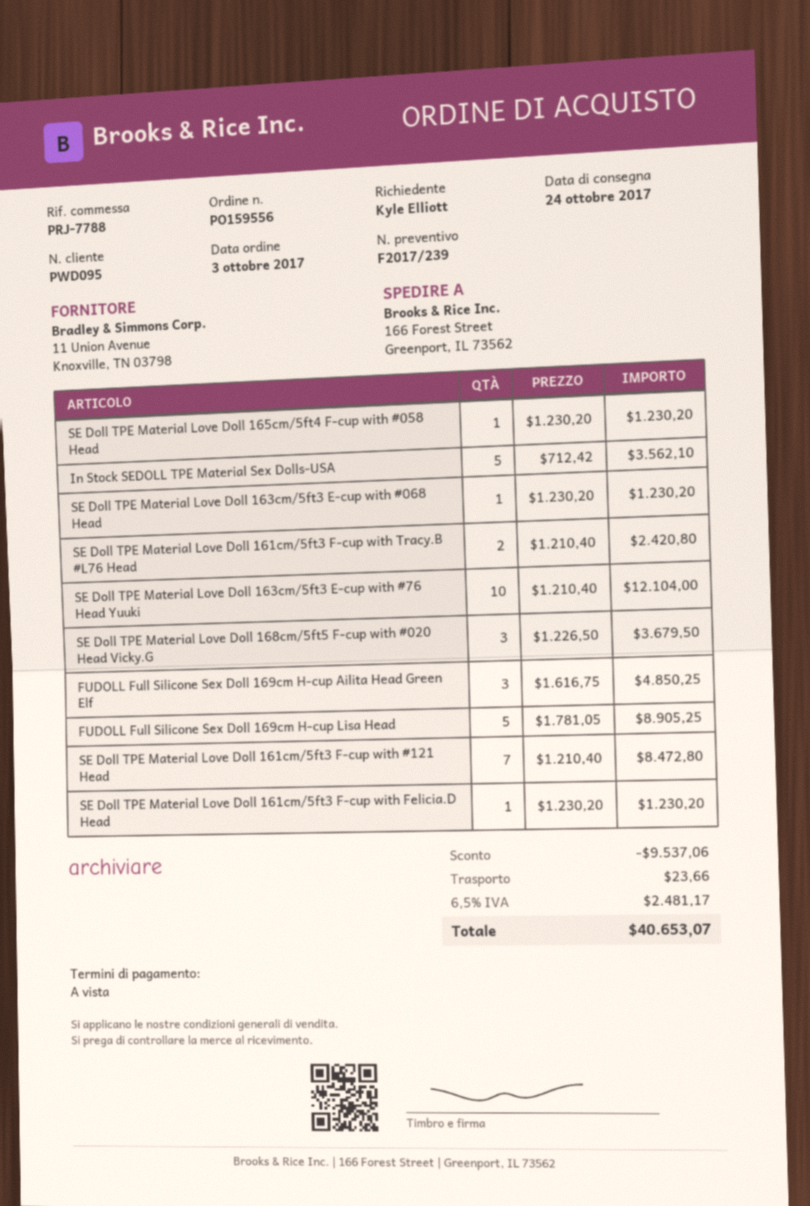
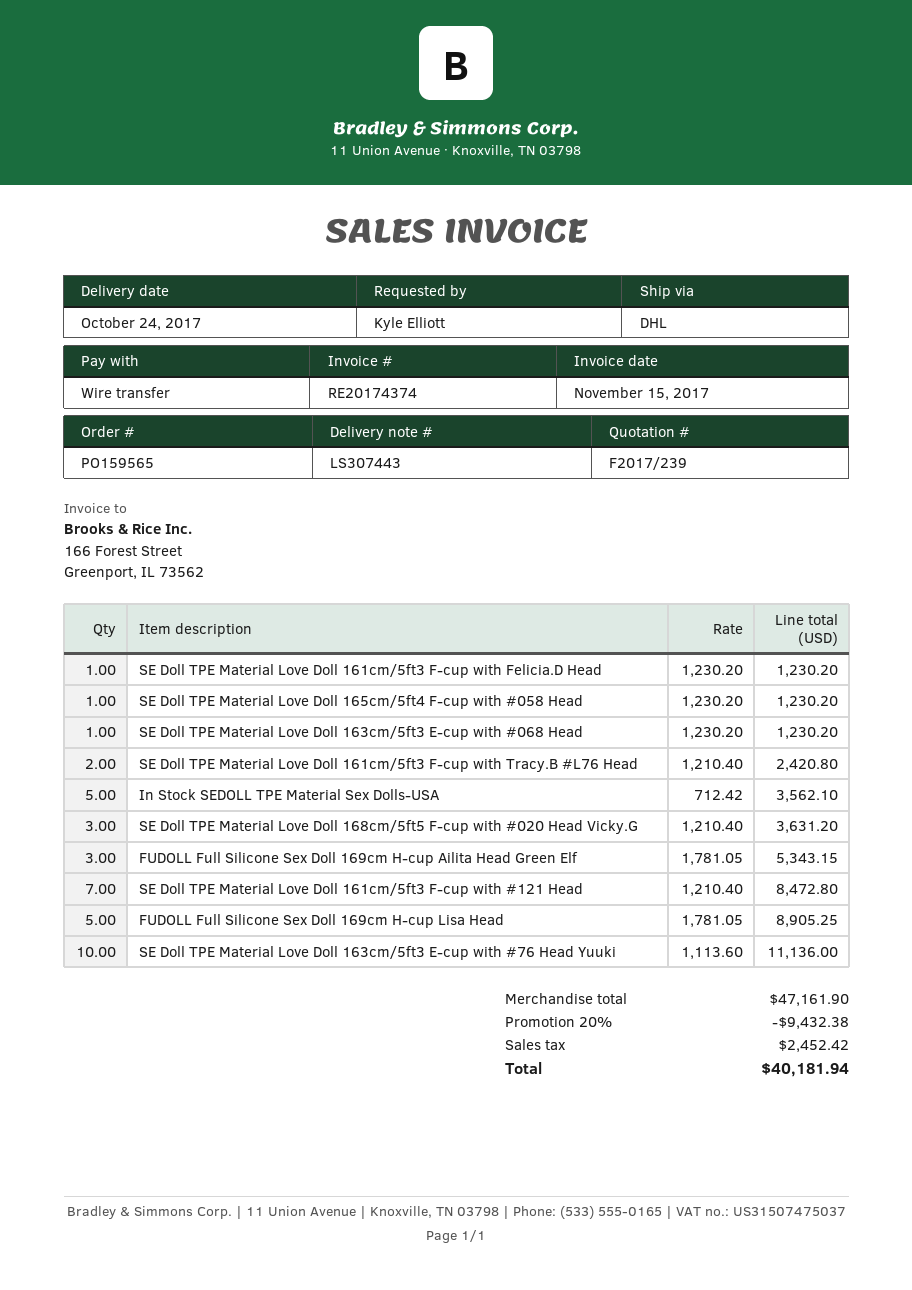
order number: PO159556 -> PO159565
SE Doll TPE Material Love Doll 163cm/5ft3 E-cup with #76 Head Yuuki: 10 x 1210.40 = 12104.00 -> 10 x 1113.60 = 11136.00
SE Doll TPE Material Love Doll 168cm/5ft5 F-cup with #020 Head Vicky.G: 3 x 1226.50 = 3679.50 -> 3 x 1210.40 = 3631.20
FUDOLL Full Silicone Sex Doll 169cm H-cup Ailita Head Green Elf: 3 x 1616.75 = 4850.25 -> 3 x 1781.05 = 5343.15
discount: 9537.06 -> 9432.38
shipping: 23.66 -> none
tax: 2481.17 -> 2452.42
total: 40653.07 -> 40181.94

